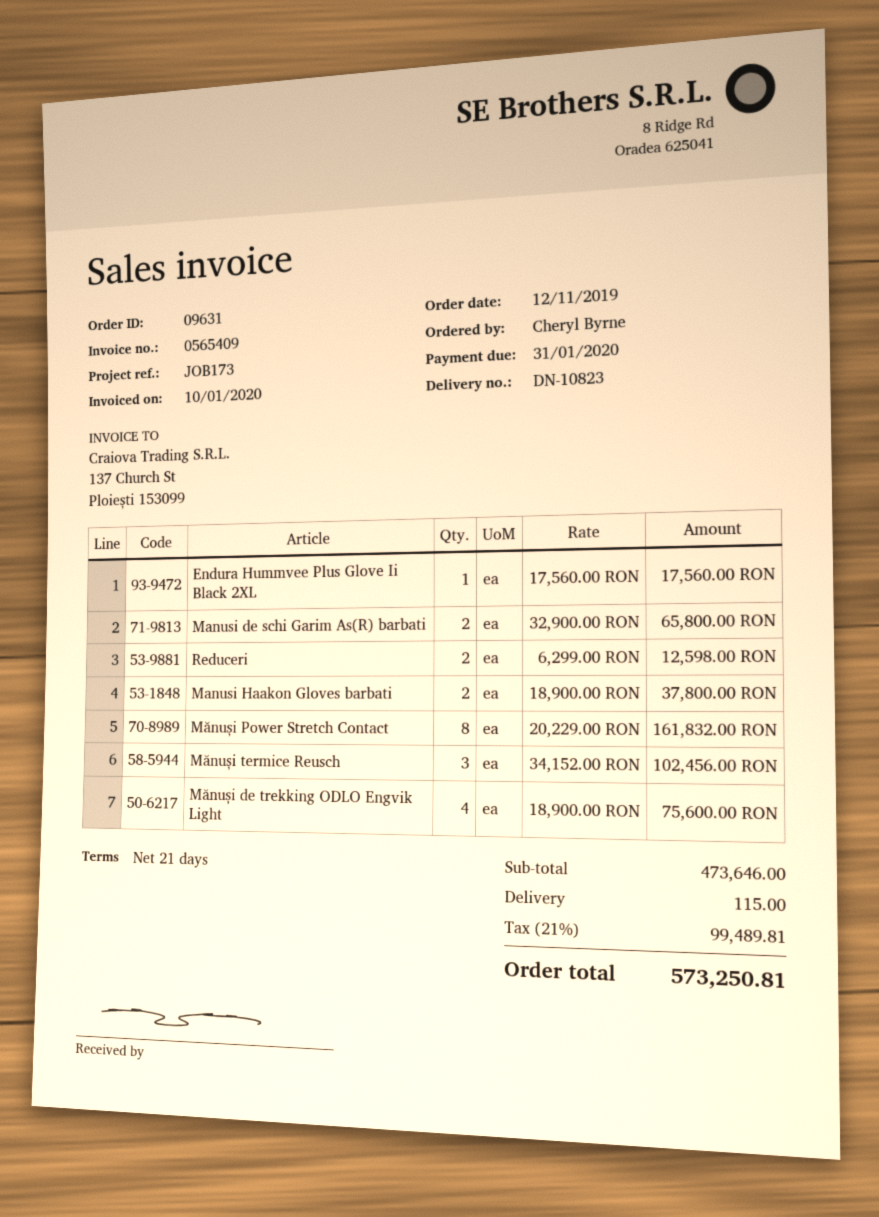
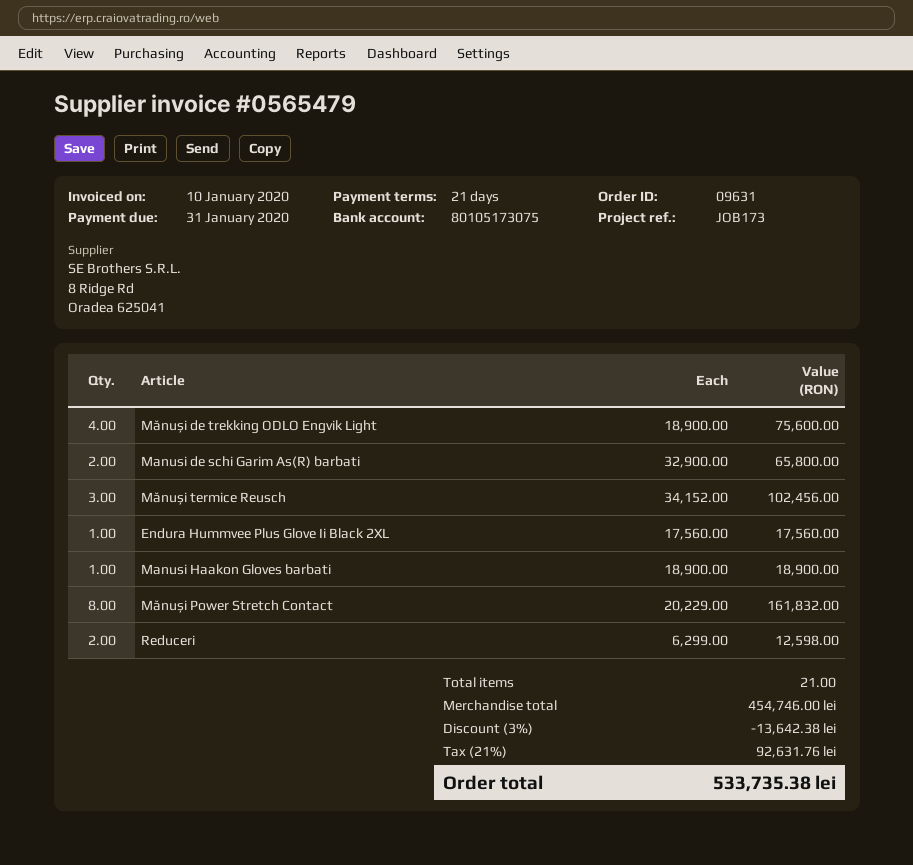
invoice number: 0565409 -> 0565479
Manusi Haakon Gloves barbati: 2 x 18900.00 = 37800.00 -> 1 x 18900.00 = 18900.00
subtotal: 473646.00 -> 454746.00
discount: none -> 3% = 13642.38
shipping: 115.00 -> none
tax: 21% = 99489.81 -> 21% = 92631.76
total: 573250.81 -> 533735.38

